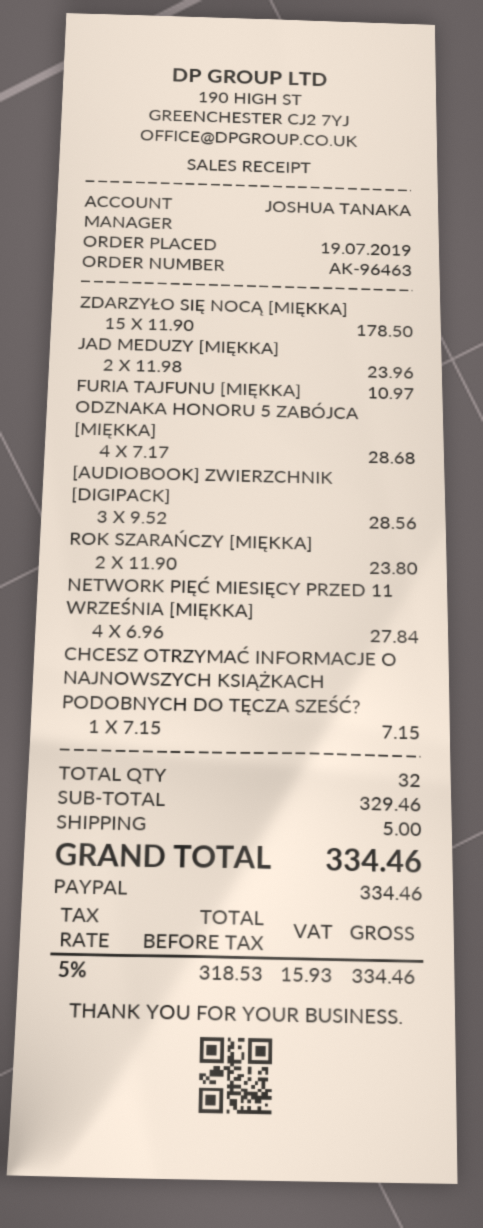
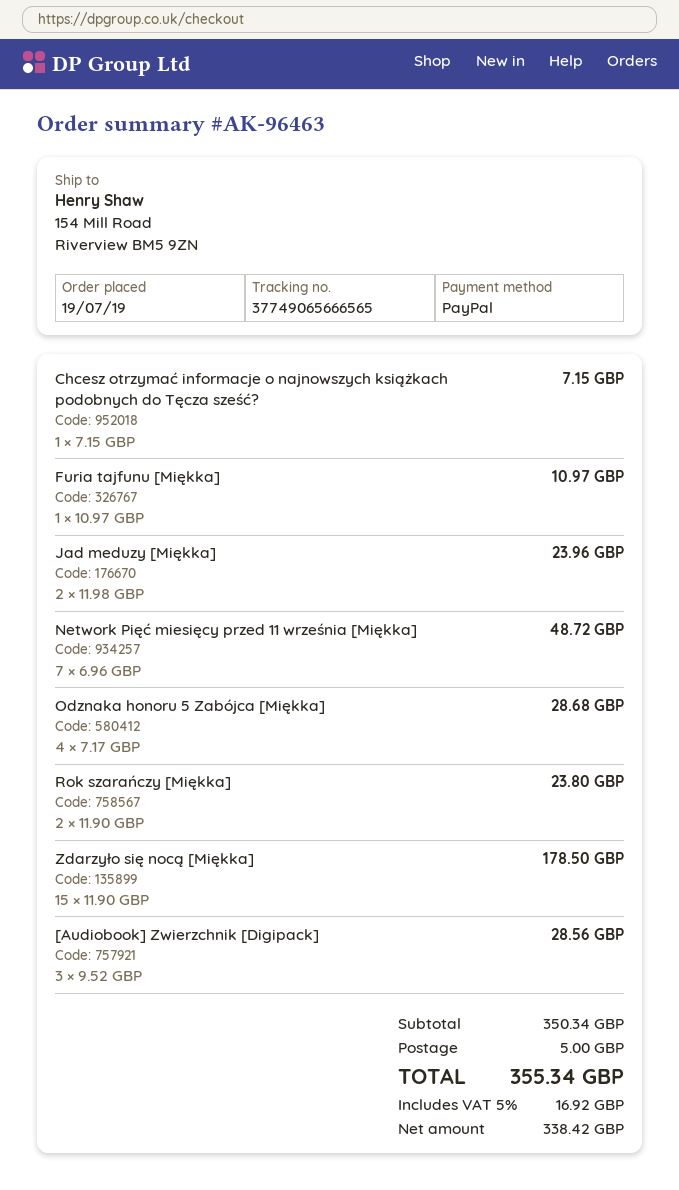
NETWORK PIĘĆ MIESIĘCY PRZED 11 WRZEŚNIA [MIĘKKA]: 4 x 6.96 = 27.84 -> 7 x 6.96 = 48.72
subtotal: 329.46 -> 350.34
net: 318.53 -> 338.42
tax: 5% = 15.93 -> 5% = 16.92
total: 334.46 -> 355.34

